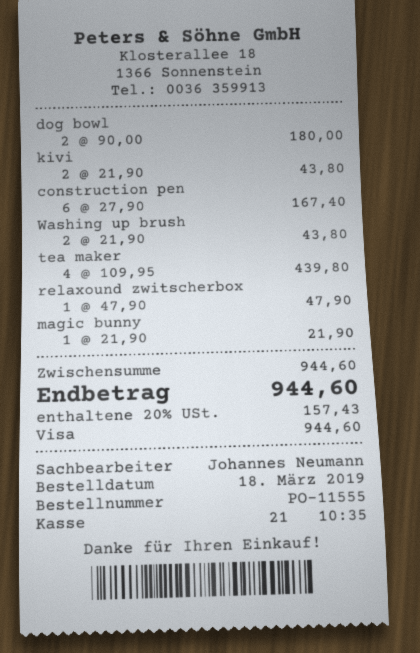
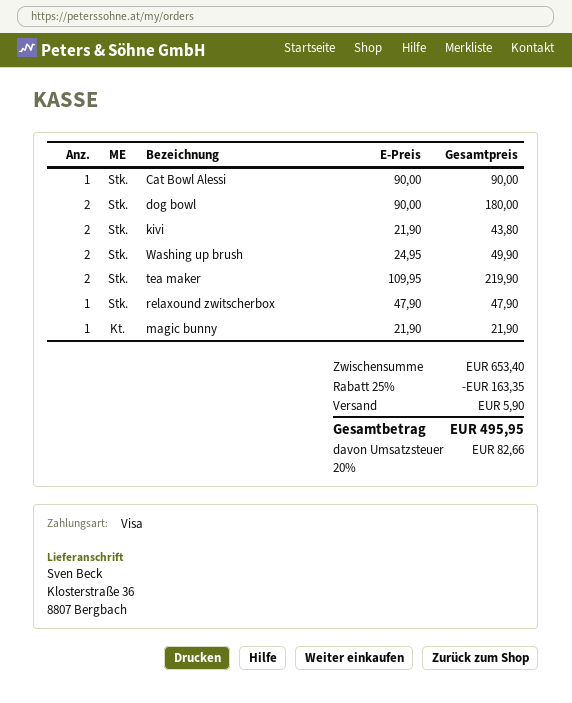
construction pen: 6 x 27.90 = 167.40 -> none
Washing up brush: 2 x 21.90 = 43.80 -> 2 x 24.95 = 49.90
tea maker: 4 x 109.95 = 439.80 -> 2 x 109.95 = 219.90
Cat Bowl Alessi: none -> 1 x 90.00 = 90.00
subtotal: 944.60 -> 653.40
discount: none -> 25% = 163.35
shipping: none -> 5.90
tax: 20% = 157.43 -> 20% = 82.66
total: 944.60 -> 495.95

